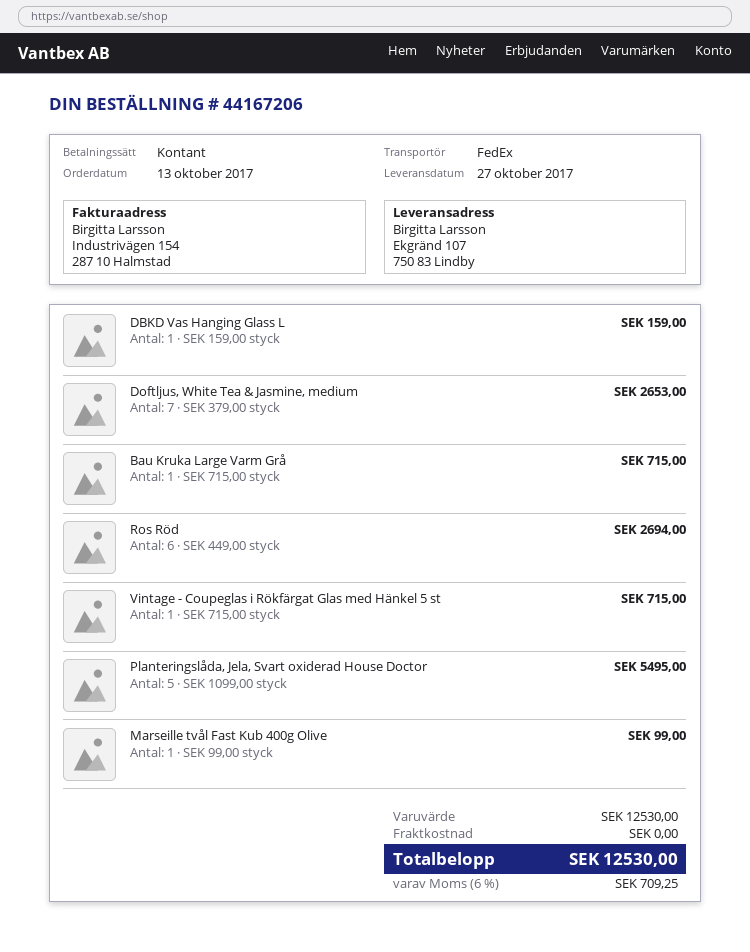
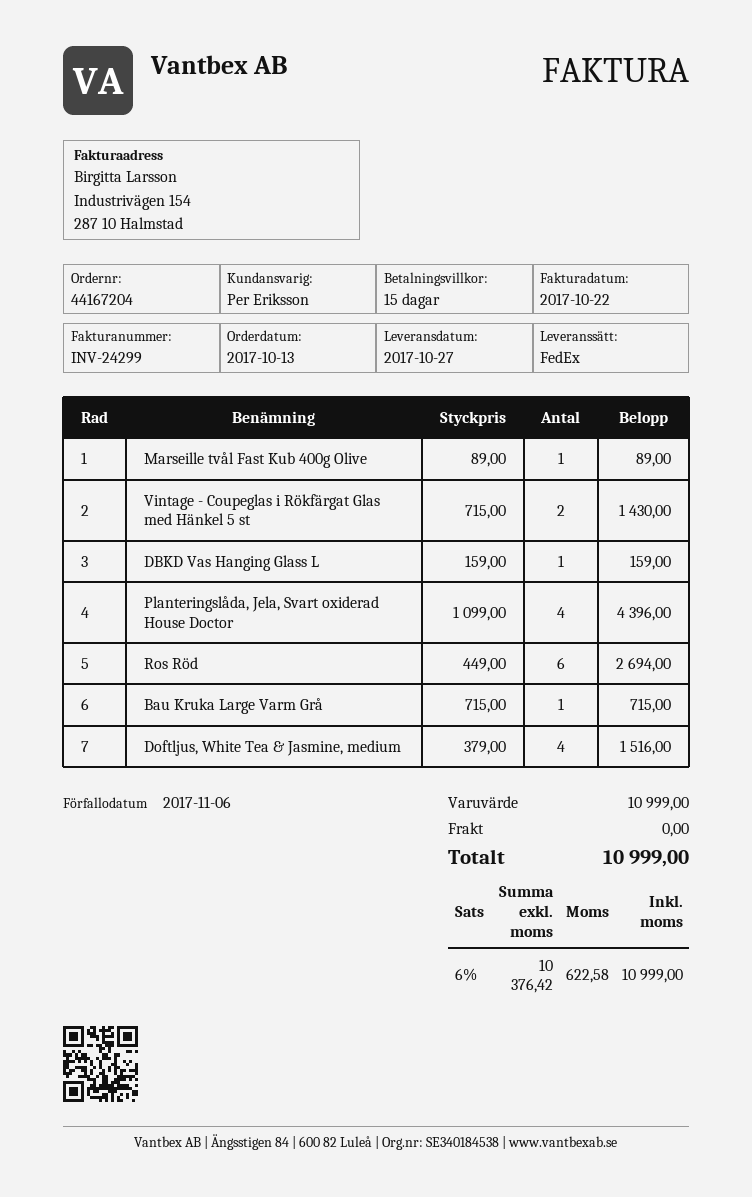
order number: 44167206 -> 44167204
Doftljus, White Tea & Jasmine, medium: 7 x 379.00 = 2653.00 -> 4 x 379.00 = 1516.00
Vintage - Coupeglas i Rökfärgat Glas med Hänkel 5 st: 1 x 715.00 = 715.00 -> 2 x 715.00 = 1430.00
Planteringslåda, Jela, Svart oxiderad House Doctor: 5 x 1099.00 = 5495.00 -> 4 x 1099.00 = 4396.00
Marseille tvål Fast Kub 400g Olive: 1 x 99.00 = 99.00 -> 1 x 89.00 = 89.00
subtotal: 12530.00 -> 10999.00
tax: 6% = 709.25 -> 6% = 622.58
total: 12530.00 -> 10999.00

